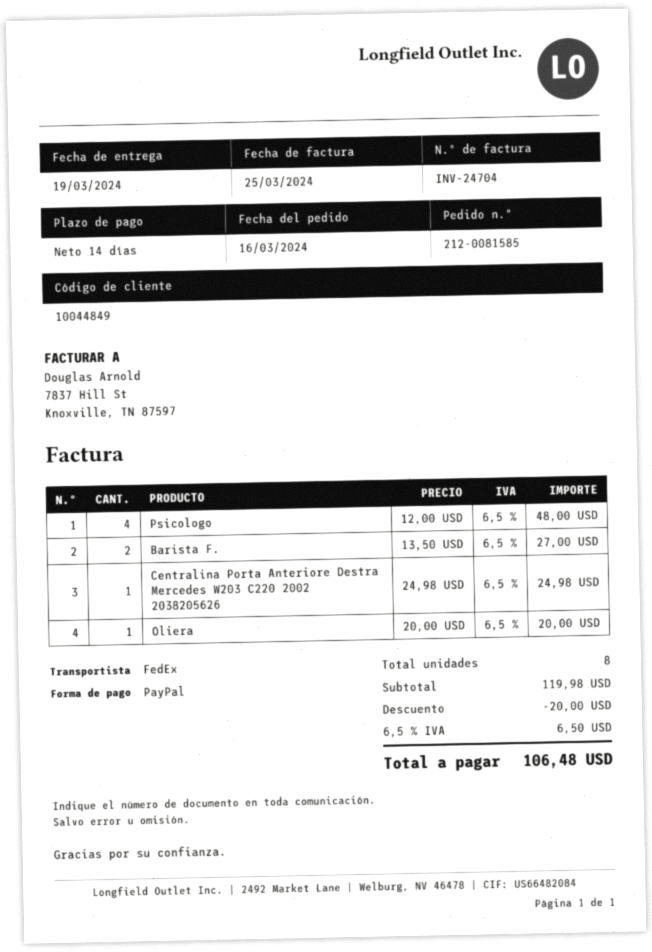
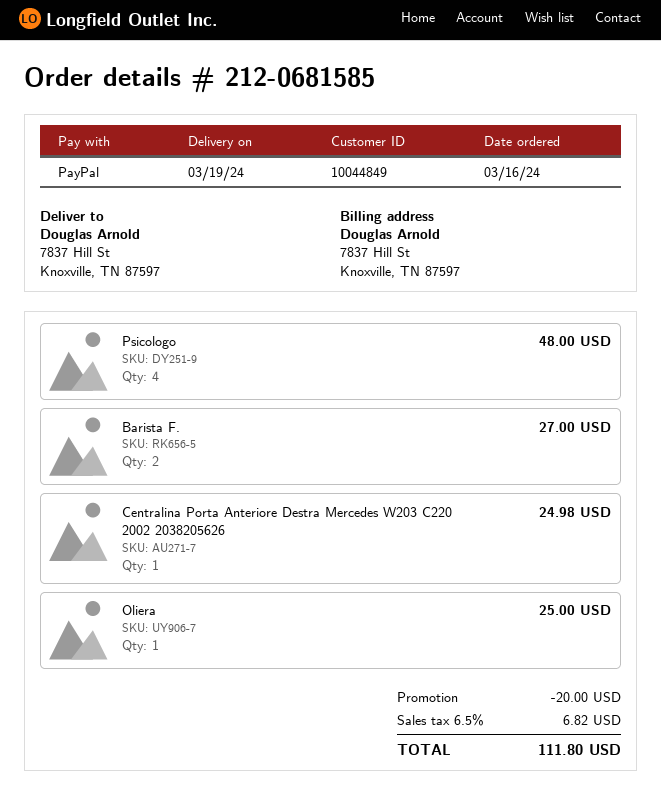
order number: 212-0081585 -> 212-0681585
Oliera: 1 for 20.00 -> 1 for 25.00
tax: 6.5% = 6.50 -> 6.5% = 6.82
total: 106.48 -> 111.80

